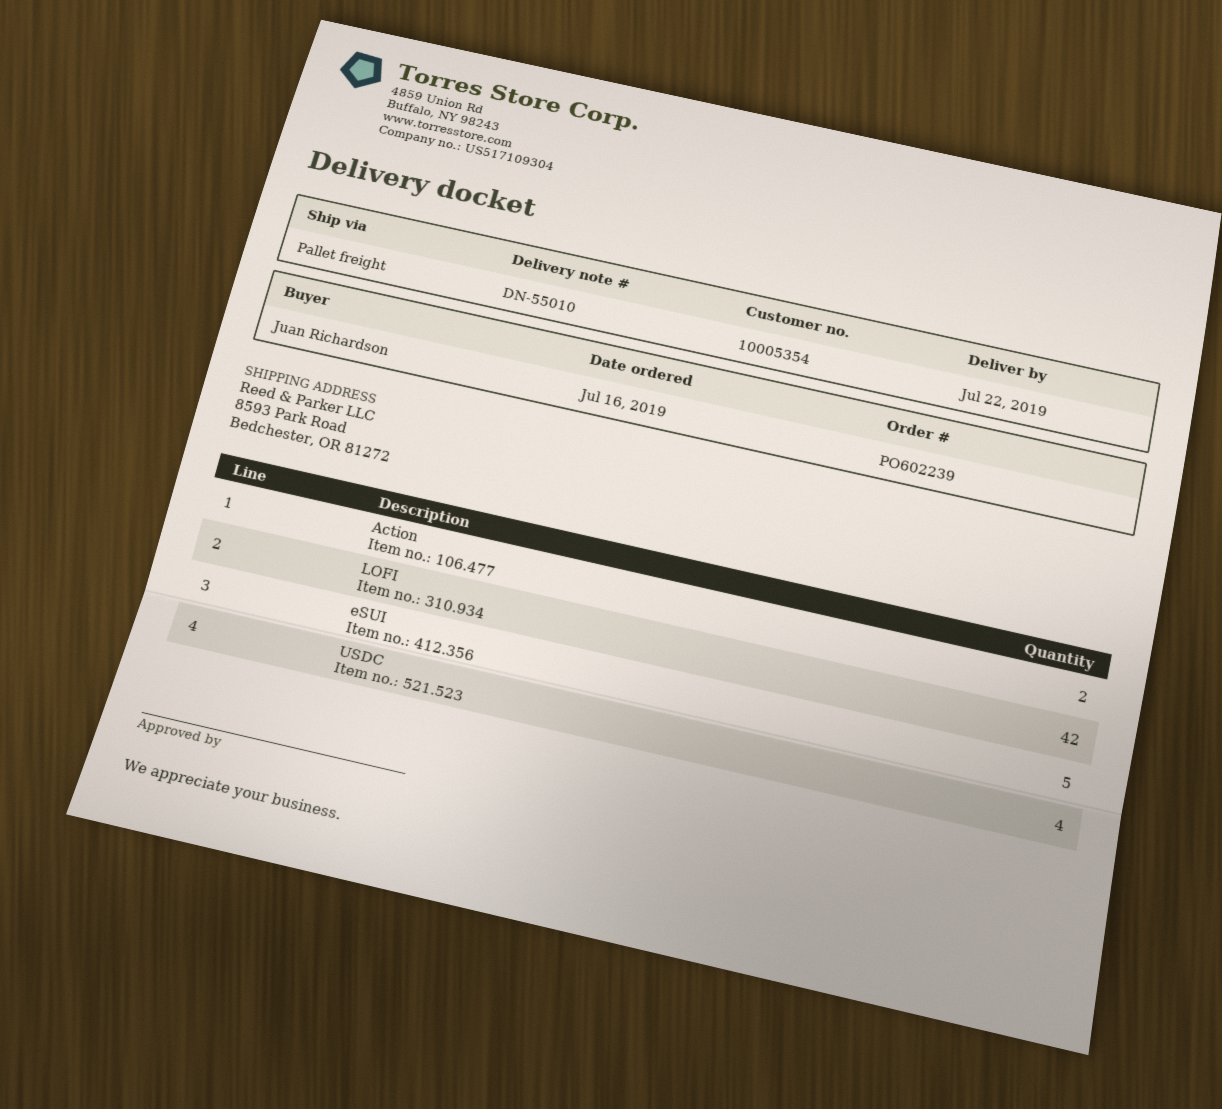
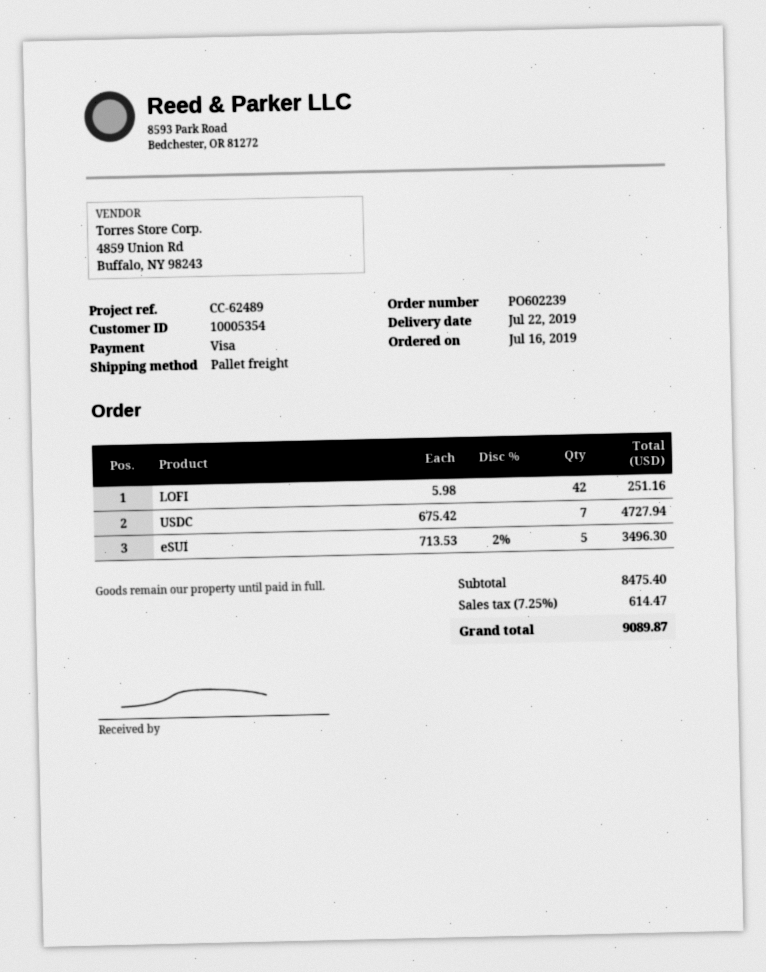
Action: 2 -> none
USDC: 4 -> 7

